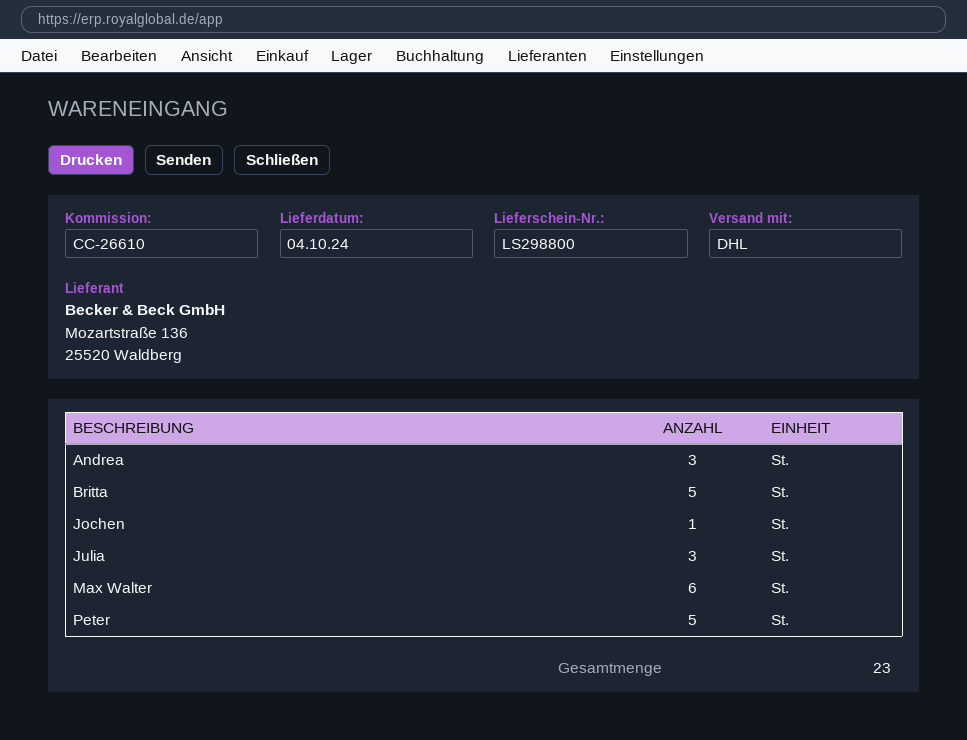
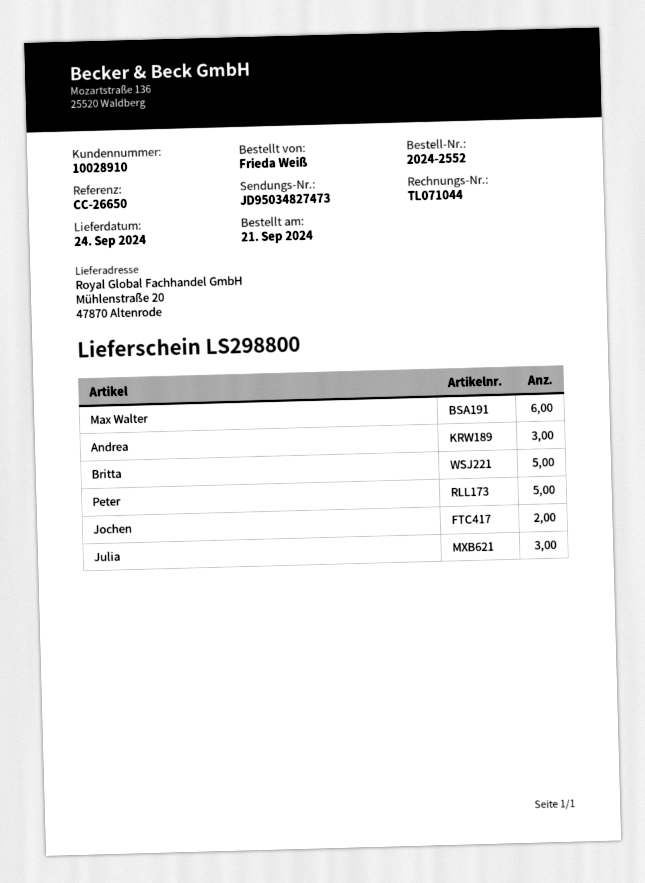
delivery date: 2024-10-04 -> 2024-09-24
reference: CC-26610 -> CC-26650
Jochen: 1 -> 2

